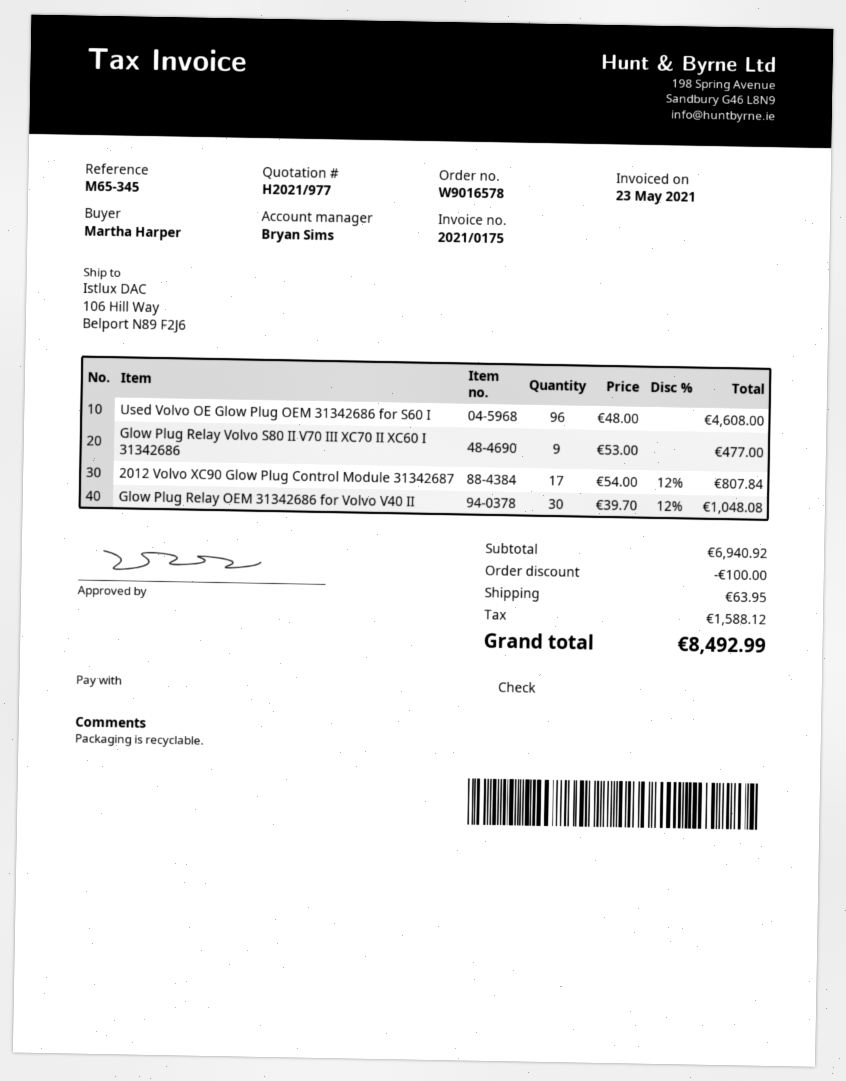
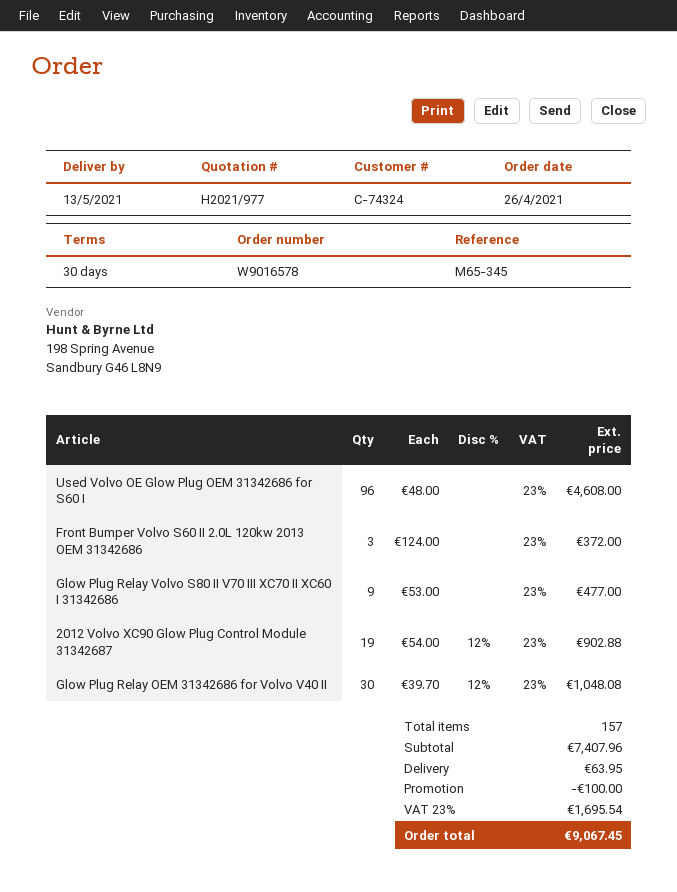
2012 Volvo XC90 Glow Plug Control Module 31342687: 17 x 54.00 - 12% = 807.84 -> 19 x 54.00 - 12% = 902.88
Front Bumper Volvo S60 II 2.0L 120kw 2013 OEM 31342686: none -> 3 x 124.00 = 372.00
subtotal: 6940.92 -> 7407.96
tax: 1588.12 -> 1695.54
total: 8492.99 -> 9067.45

